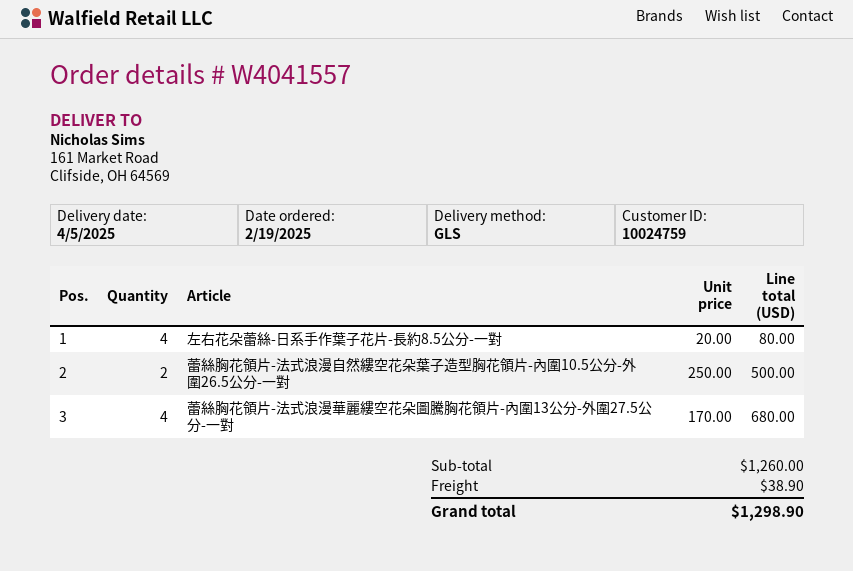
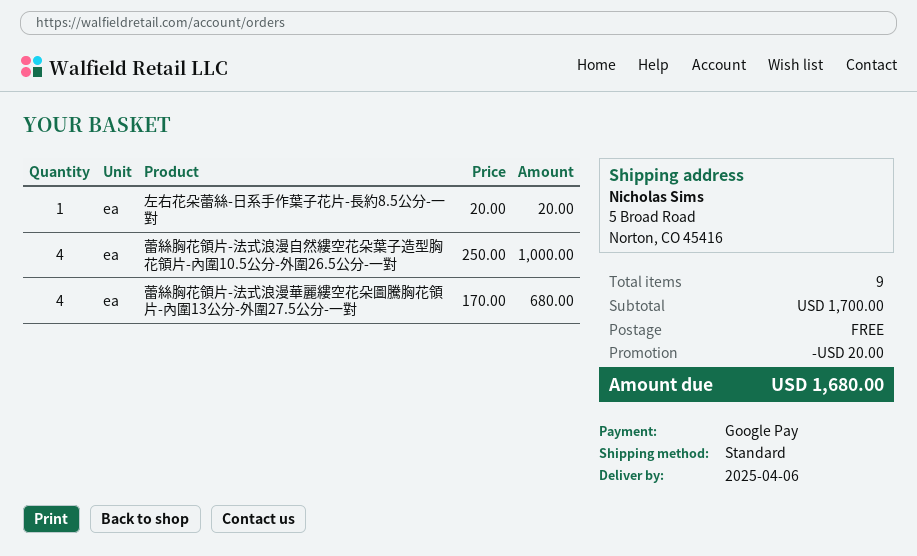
delivery date: 2025-04-05 -> 2025-04-06
shipping method: GLS -> standard
ship to: 161 Market Road, Clifside, OH 64569 -> 5 Broad Road, Norton, CO 45416
左右花朵蕾絲-日系手作葉子花片-長約8.5公分-一對: 4 x 20.00 = 80.00 -> 1 x 20.00 = 20.00
蕾絲胸花領片-法式浪漫自然縷空花朵葉子造型胸花領片-內圍10.5公分-外圍26.5公分-一對: 2 x 250.00 = 500.00 -> 4 x 250.00 = 1000.00
subtotal: 1260.00 -> 1700.00
discount: none -> 20.00
shipping: 38.90 -> 0.00
total: 1298.90 -> 1680.00

